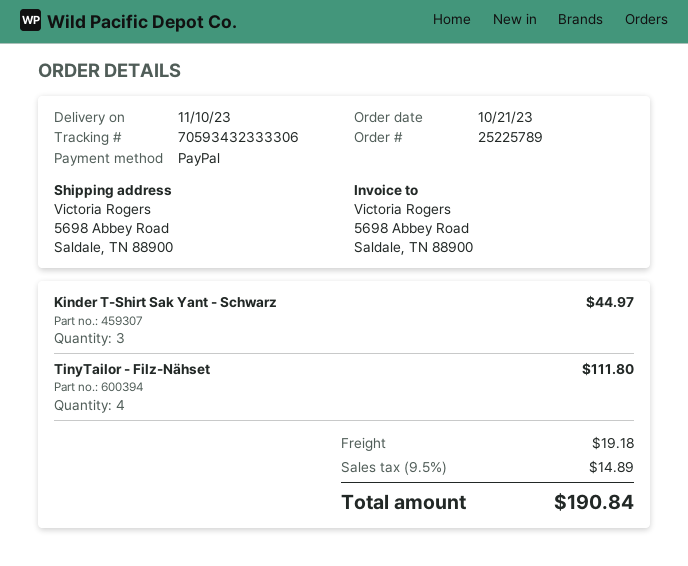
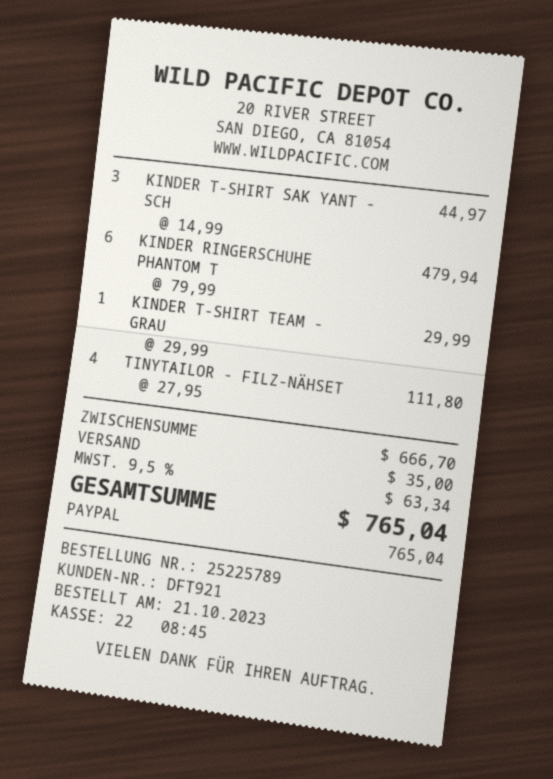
KINDER RINGERSCHUHE PHANTOM T: none -> 6 for 479.94
KINDER T-SHIRT TEAM - GRAU: none -> 1 for 29.99
shipping: 19.18 -> 35.00
tax: 9.5% = 14.89 -> 9.5% = 63.34
total: 190.84 -> 765.04

